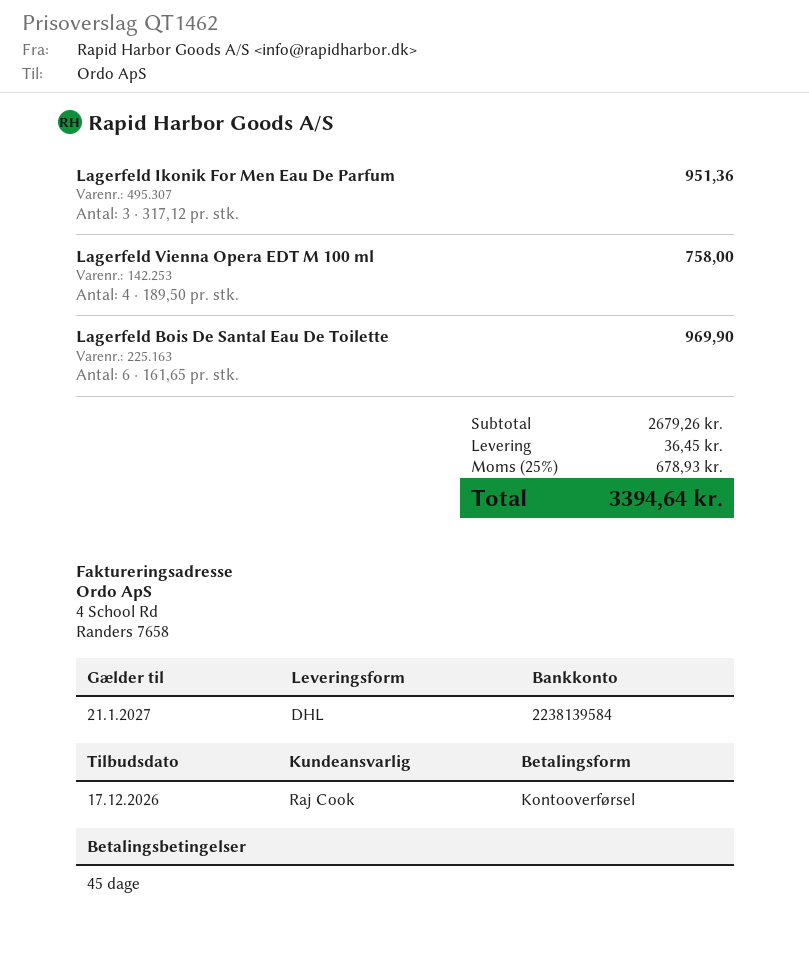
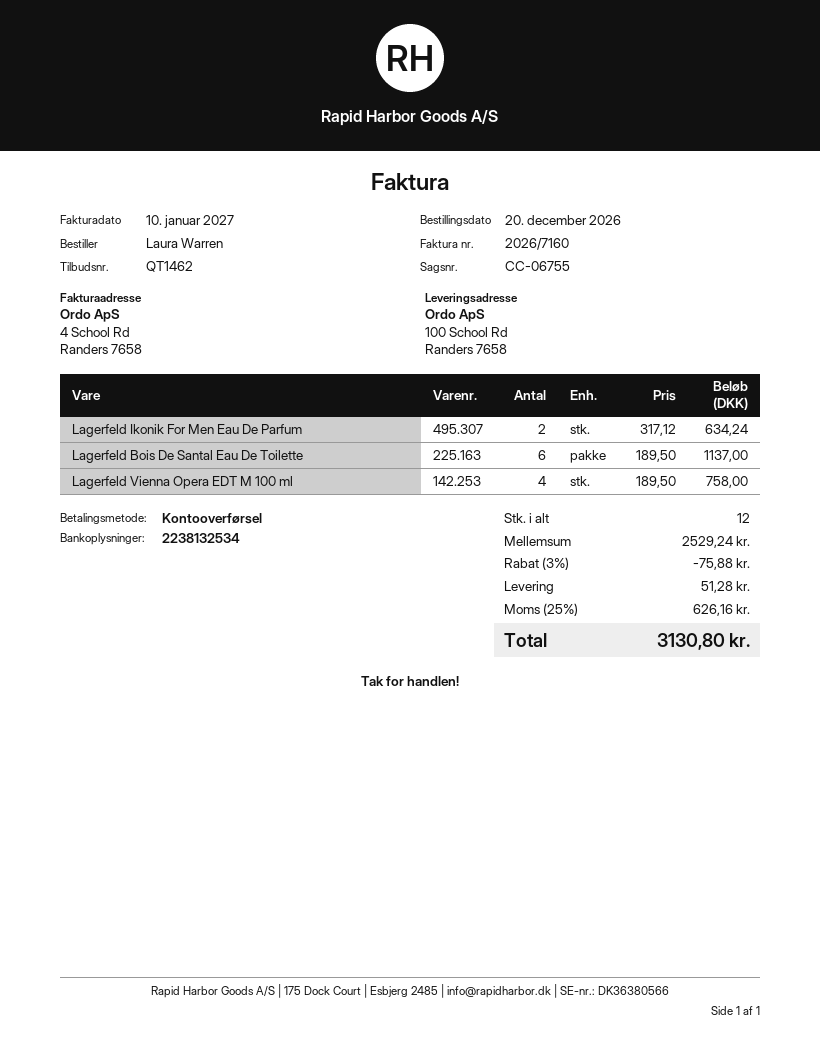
bank account: 2238139584 -> 2238132534
Lagerfeld Ikonik For Men Eau De Parfum: 3 x 317.12 = 951.36 -> 2 x 317.12 = 634.24
Lagerfeld Bois De Santal Eau De Toilette: 6 x 161.65 = 969.90 -> 6 x 189.50 = 1137.00
subtotal: 2679.26 -> 2529.24
discount: none -> 3% = 75.88
shipping: 36.45 -> 51.28
tax: 25% = 678.93 -> 25% = 626.16
total: 3394.64 -> 3130.80

